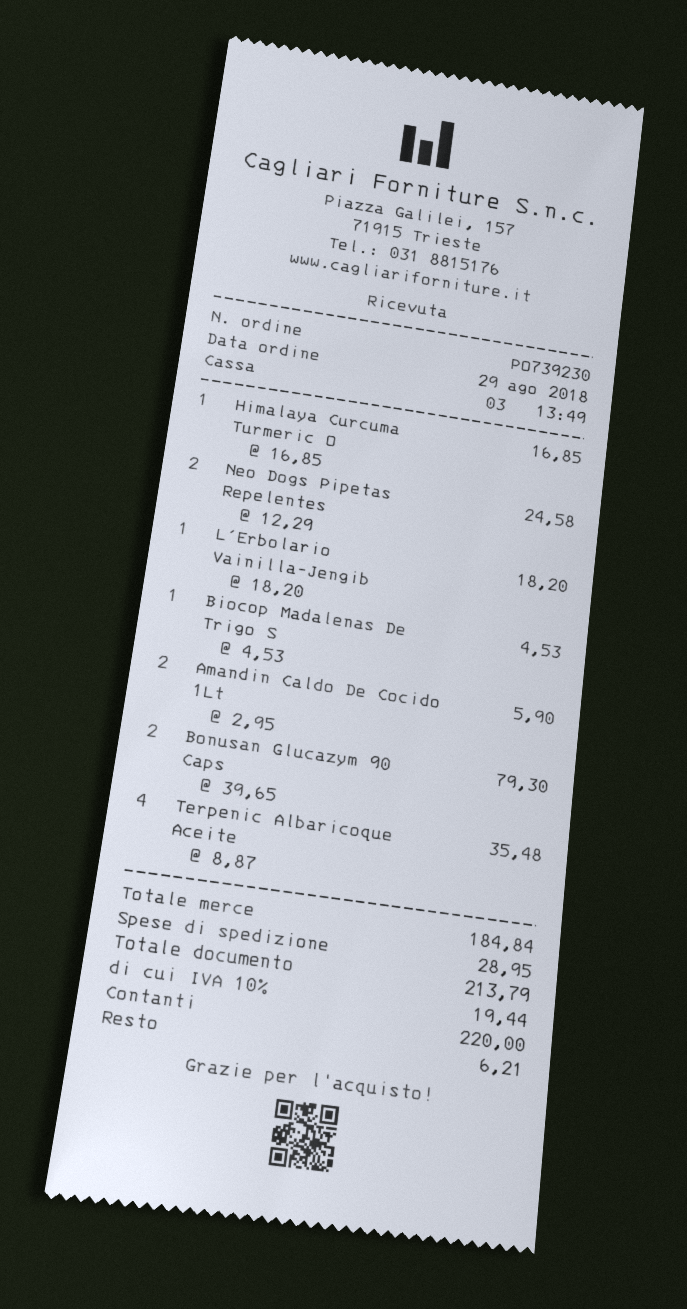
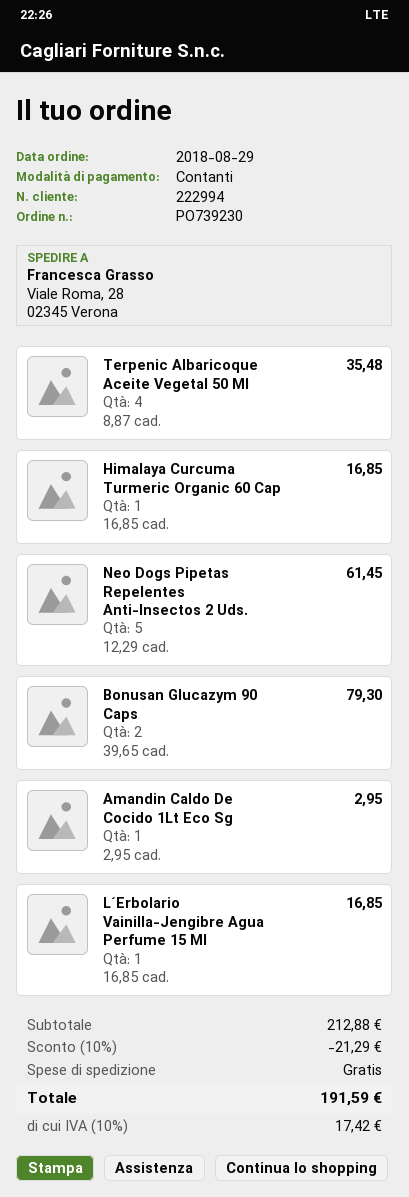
Neo Dogs Pipetas Repelentes: 2 x 12.29 = 24.58 -> 5 x 12.29 = 61.45
L´Erbolario Vainilla-Jengib: 1 x 18.20 = 18.20 -> 1 x 16.85 = 16.85
Biocop Madalenas De Trigo S: 1 x 4.53 = 4.53 -> none
Amandin Caldo De Cocido 1Lt: 2 x 2.95 = 5.90 -> 1 x 2.95 = 2.95
subtotal: 184.84 -> 212.88
discount: none -> 10% = 21.29
shipping: 28.95 -> 0.00
tax: 10% = 19.44 -> 10% = 17.42
total: 213.79 -> 191.59

